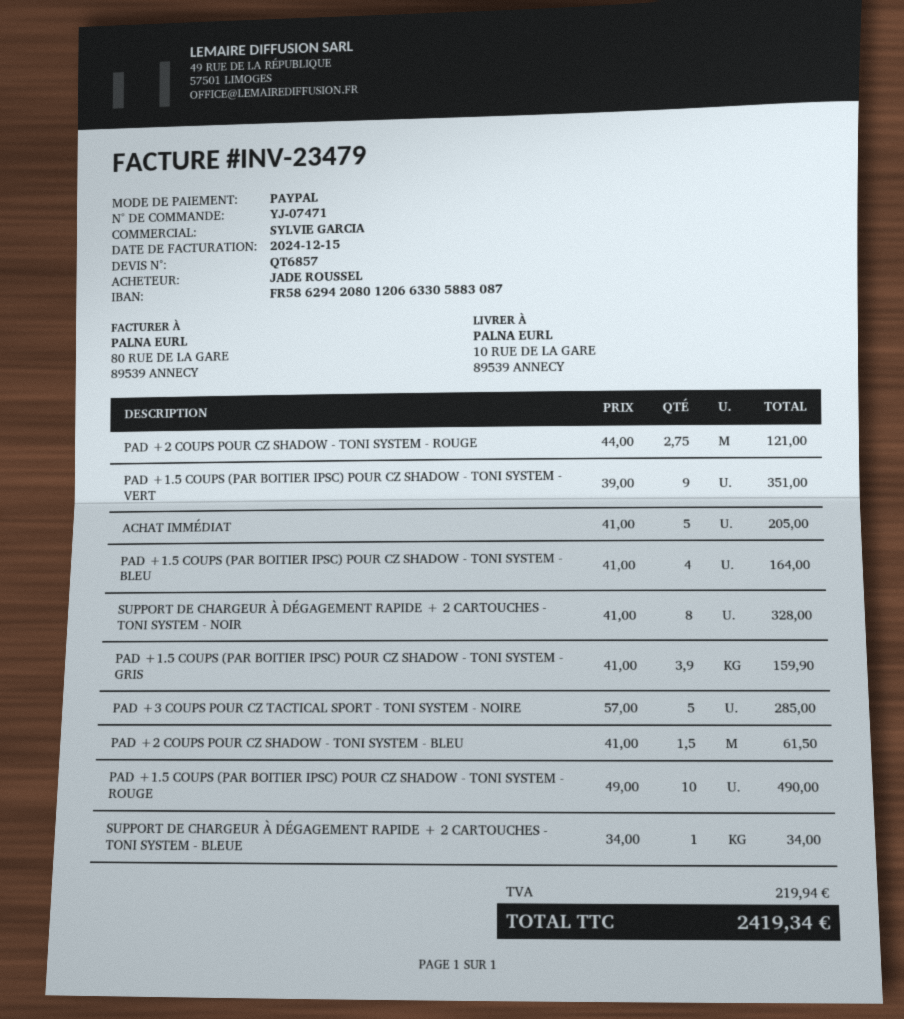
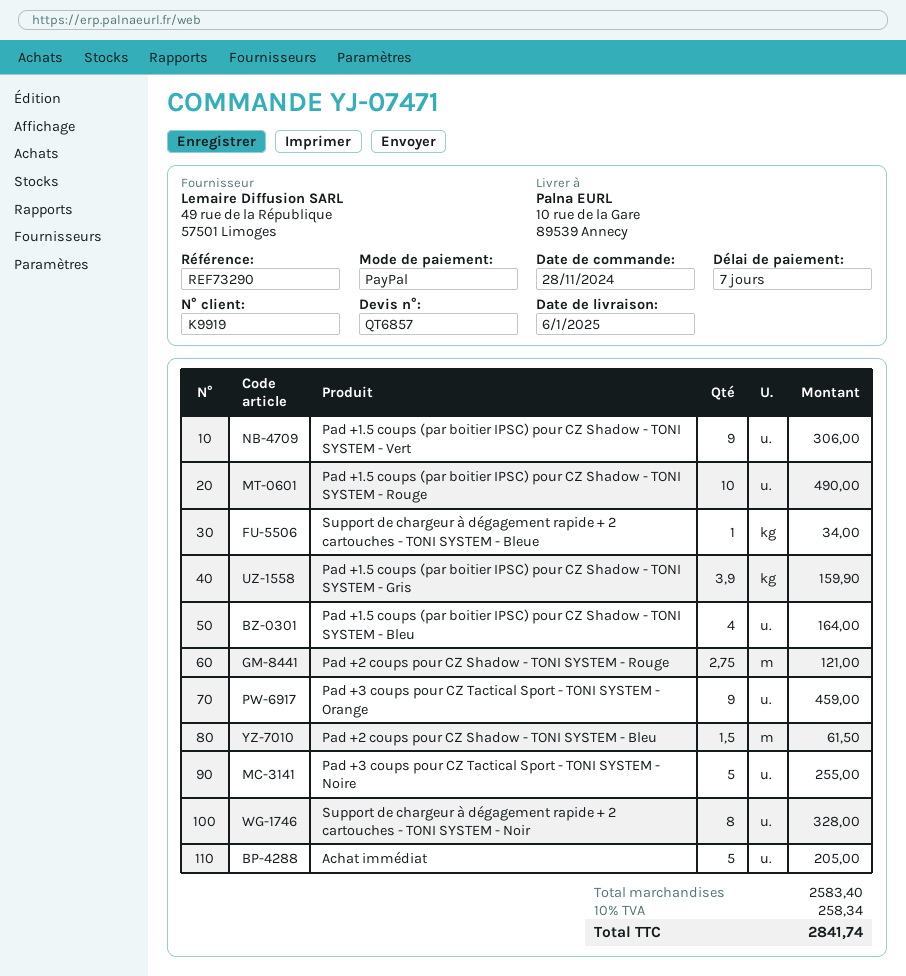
PAD +1.5 COUPS (PAR BOITIER IPSC) POUR CZ SHADOW - TONI SYSTEM - VERT: 9 for 351.00 -> 9 for 306.00
PAD +3 COUPS POUR CZ TACTICAL SPORT - TONI SYSTEM - NOIRE: 5 for 285.00 -> 5 for 255.00
Pad +3 coups pour CZ Tactical Sport - TONI SYSTEM - Orange: none -> 9 for 459.00
tax: 219.94 -> 258.34
total: 2419.34 -> 2841.74

